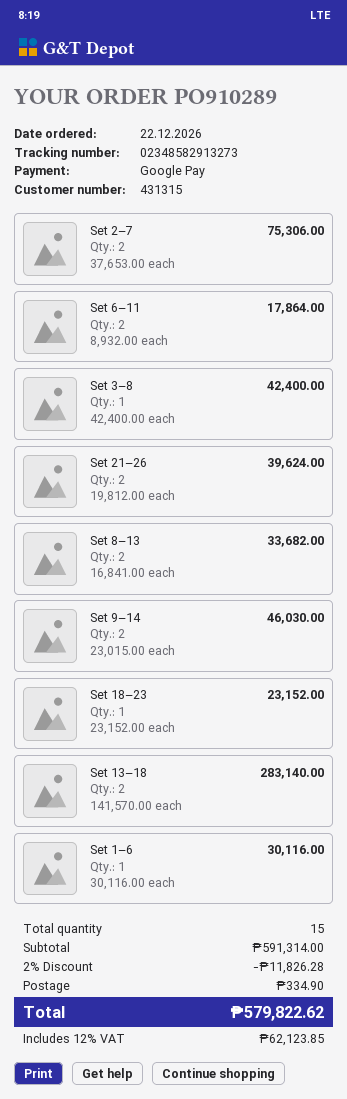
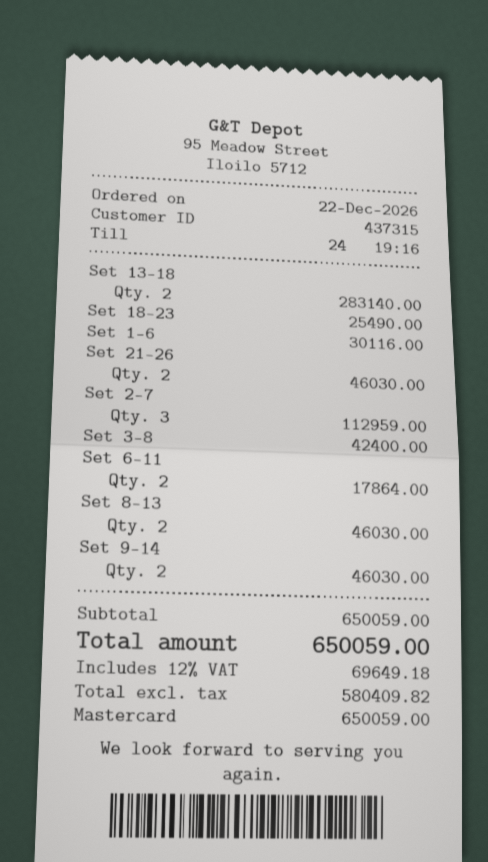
customer number: 431315 -> 437315
payment method: Google Pay -> Mastercard
Set 2–7: 2 for 75306.00 -> 3 for 112959.00
Set 21–26: 2 for 39624.00 -> 2 for 46030.00
Set 8–13: 2 for 33682.00 -> 2 for 46030.00
Set 18–23: 1 for 23152.00 -> 1 for 25490.00
subtotal: 591314.00 -> 650059.00
discount: 2% = 11826.28 -> none
shipping: 334.90 -> none
tax: 12% = 62123.85 -> 12% = 69649.18
total: 579822.62 -> 650059.00

